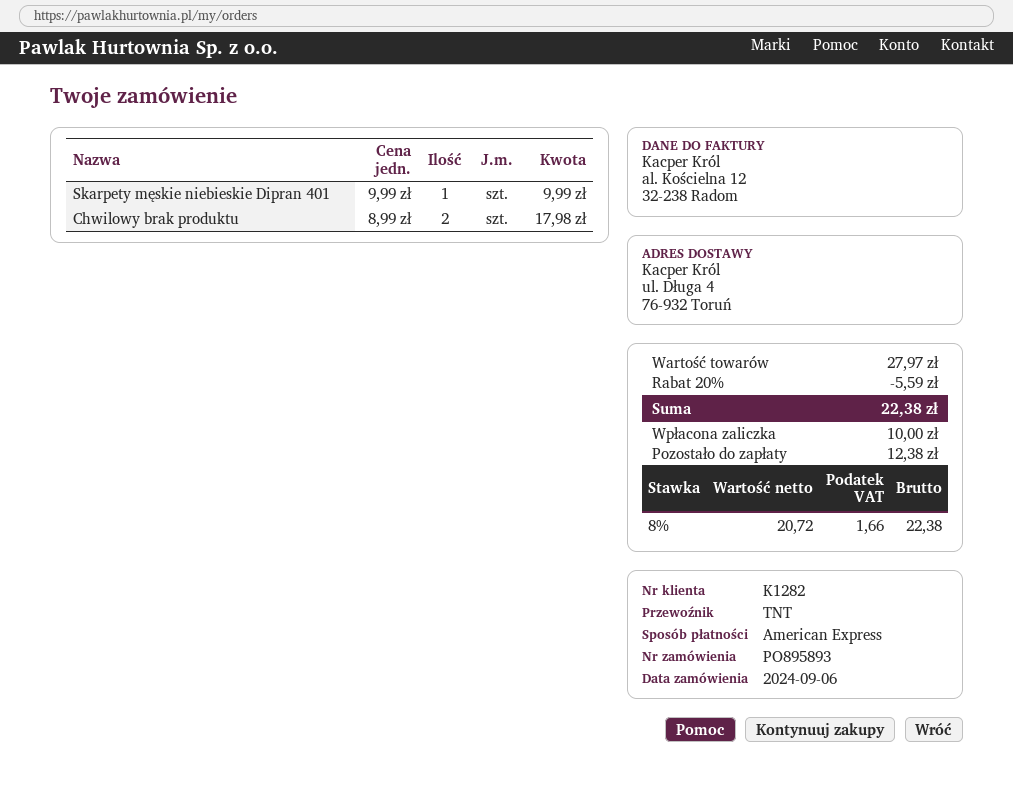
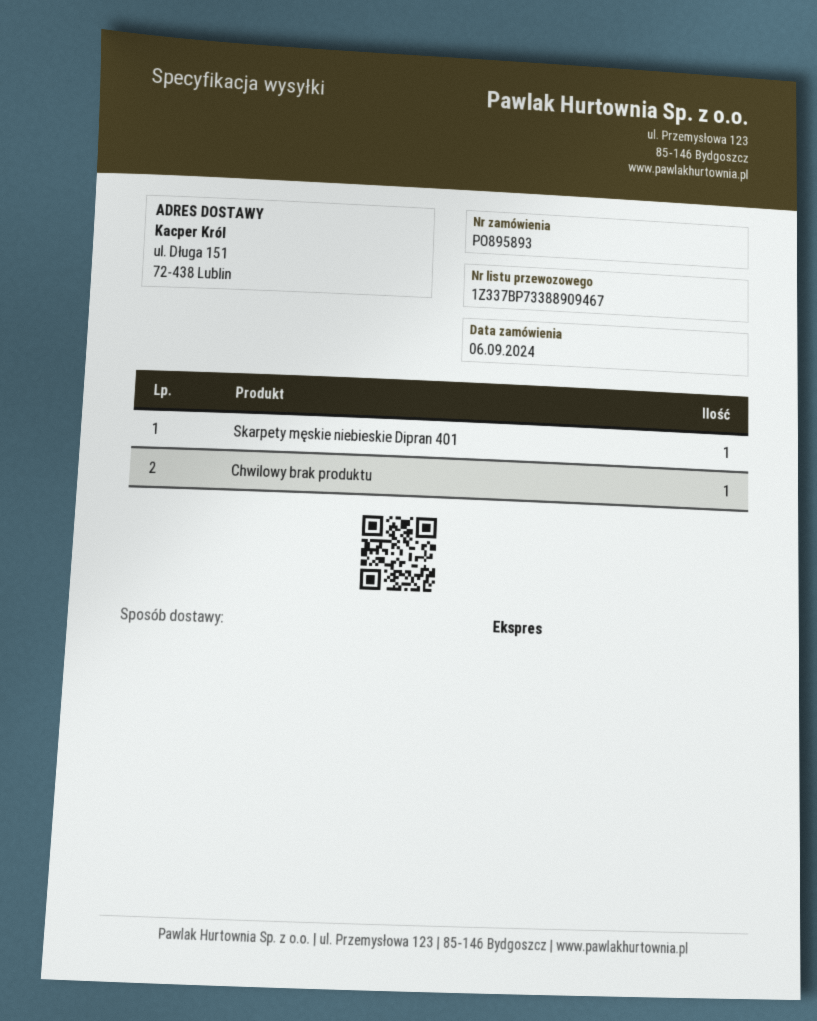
shipping method: TNT -> express
ship to: ul. Długa 4, 76-932 Toruń -> ul. Długa 151, 72-438 Lublin
Chwilowy brak produktu: 2 -> 1

